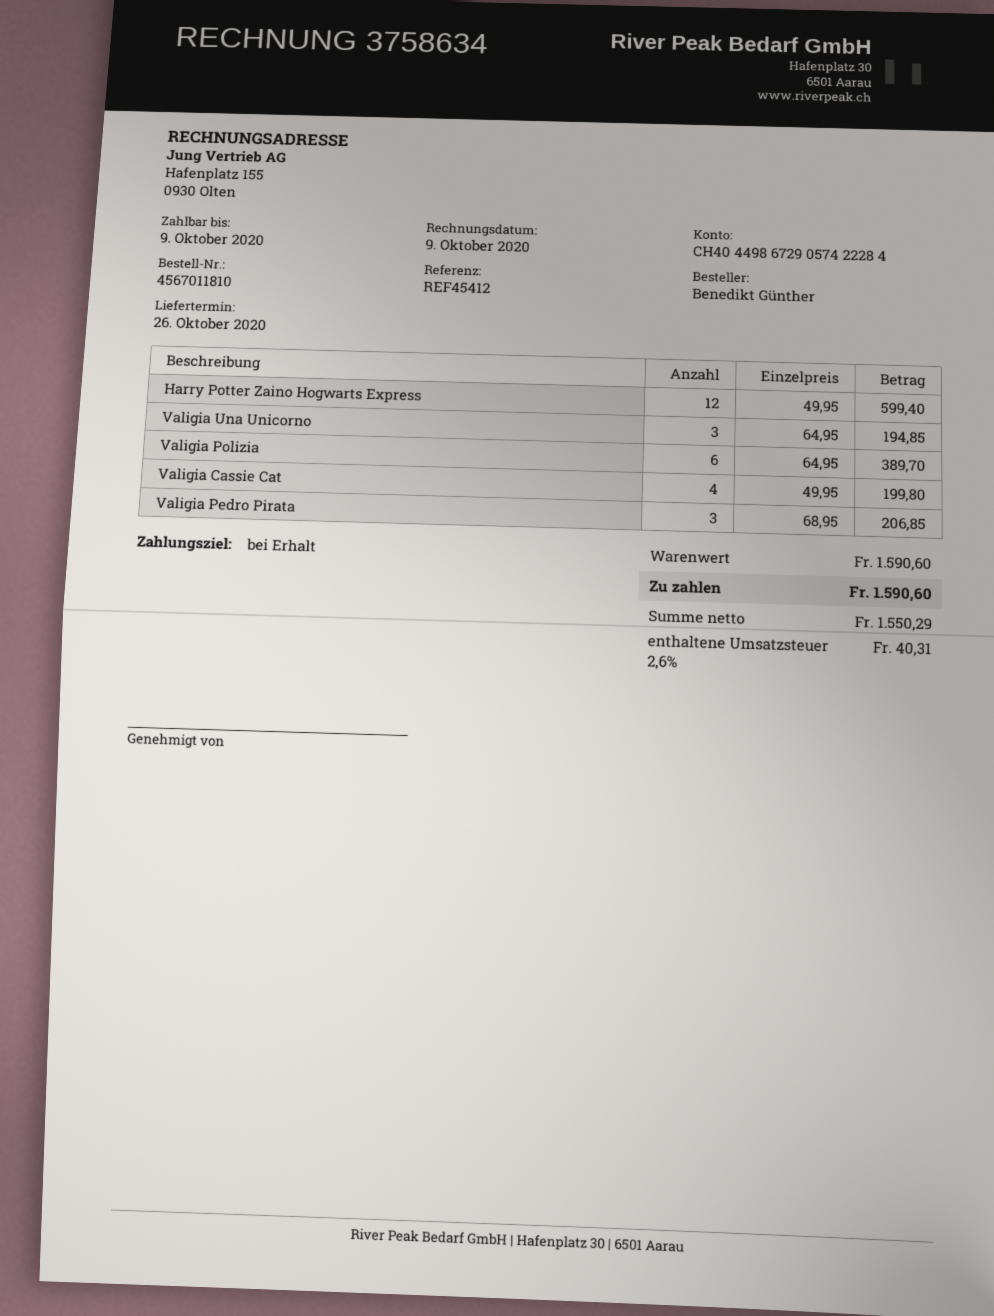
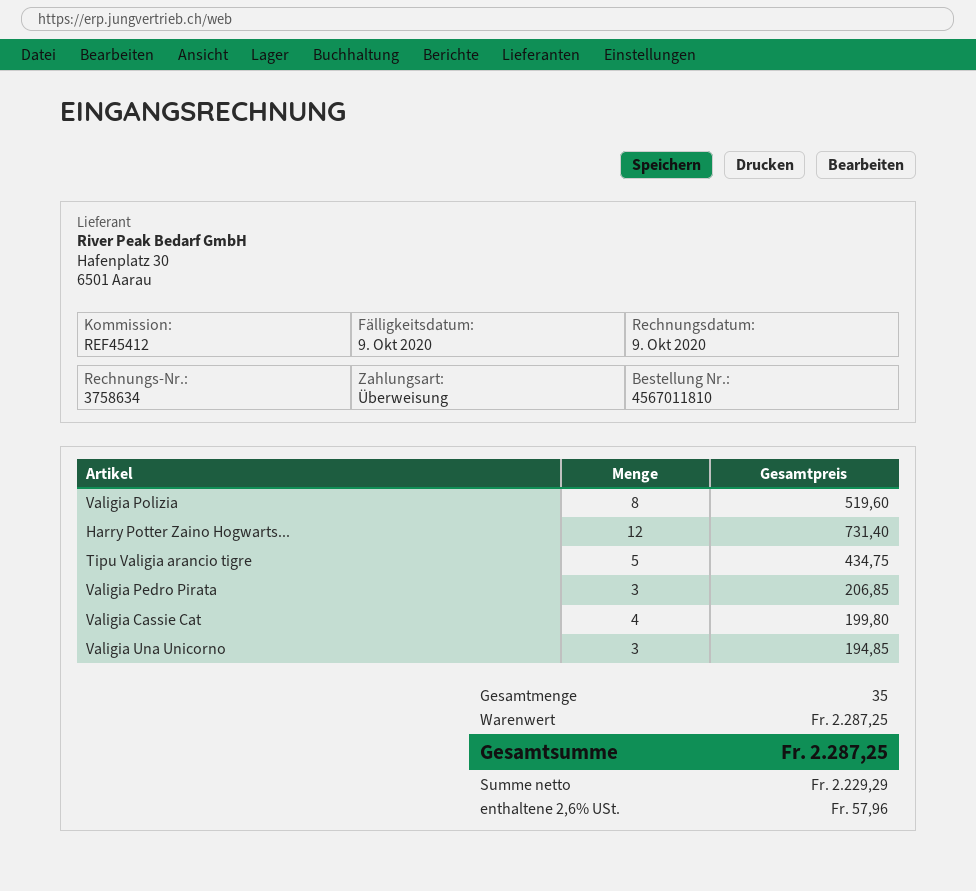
Harry Potter Zaino Hogwarts Express: 12 for 599.40 -> 12 for 731.40
Valigia Polizia: 6 for 389.70 -> 8 for 519.60
Tipu Valigia arancio tigre: none -> 5 for 434.75
subtotal: 1590.60 -> 2287.25
net: 1550.29 -> 2229.29
tax: 2.6% = 40.31 -> 2.6% = 57.96
total: 1590.60 -> 2287.25

